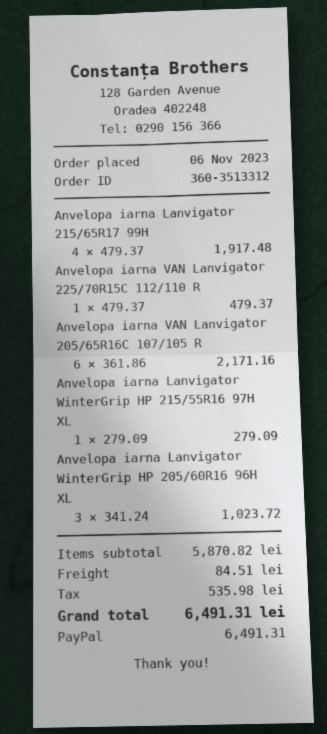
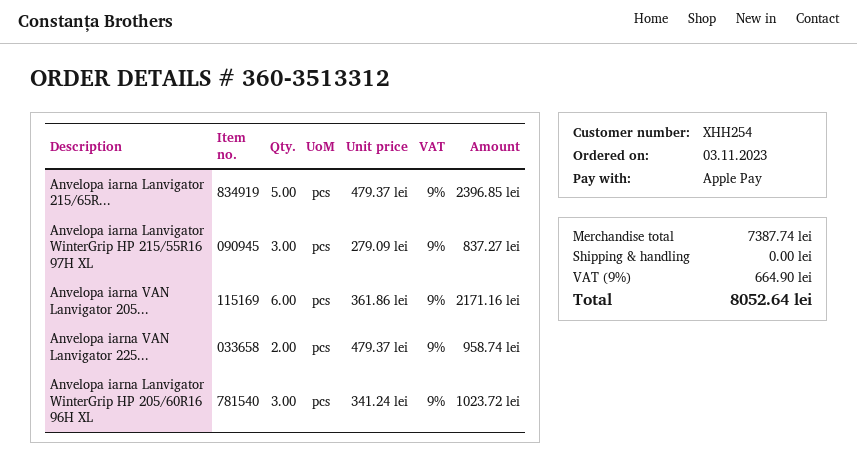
order date: 2023-11-06 -> 2023-11-03
payment method: PayPal -> Apple Pay
Anvelopa iarna Lanvigator 215/65R17 99H: 4 x 479.37 = 1917.48 -> 5 x 479.37 = 2396.85
Anvelopa iarna VAN Lanvigator 225/70R15C 112/110 R: 1 x 479.37 = 479.37 -> 2 x 479.37 = 958.74
Anvelopa iarna Lanvigator WinterGrip HP 215/55R16 97H XL: 1 x 279.09 = 279.09 -> 3 x 279.09 = 837.27
subtotal: 5870.82 -> 7387.74
shipping: 84.51 -> 0.00
tax: 535.98 -> 664.90
total: 6491.31 -> 8052.64

